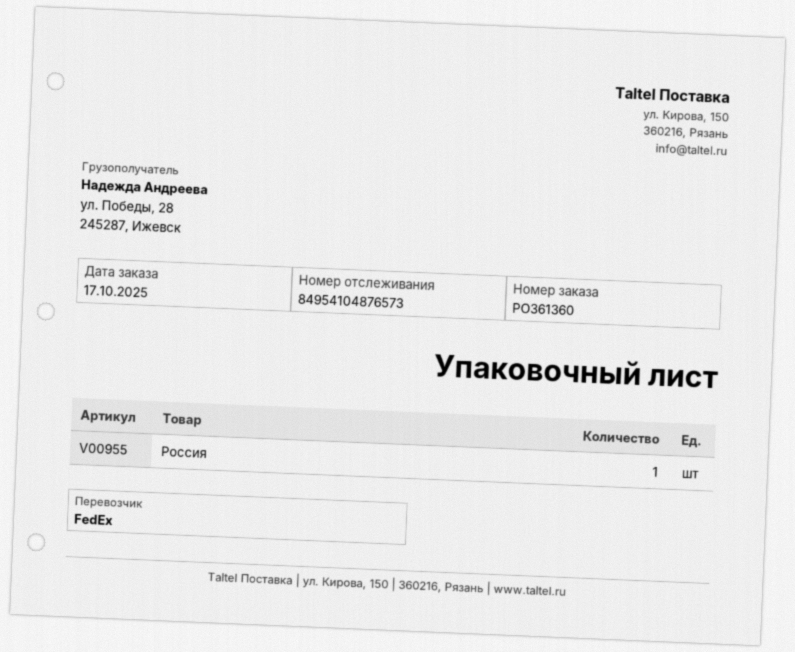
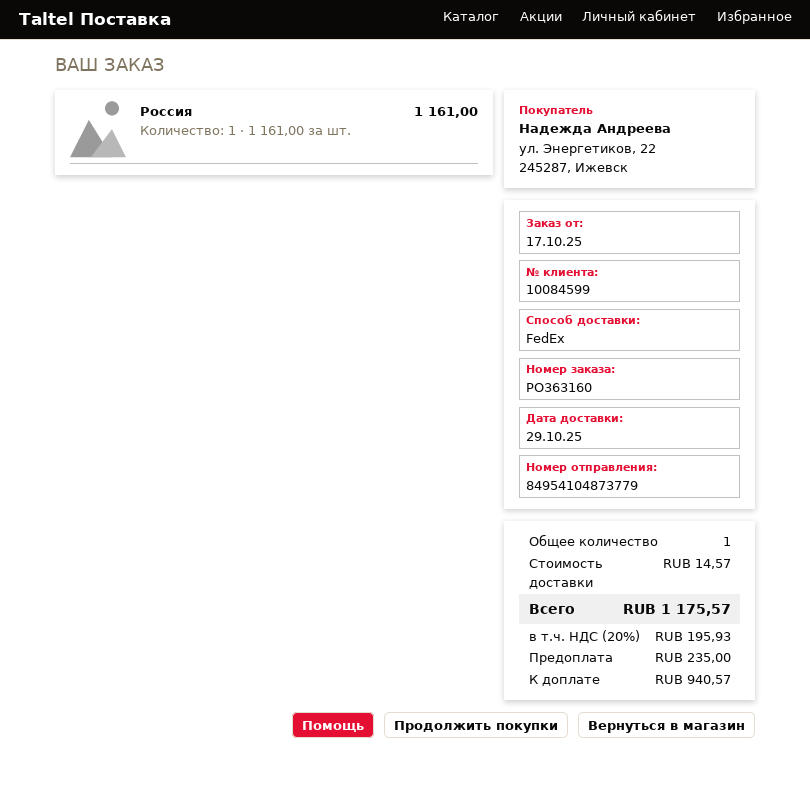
order number: PO361360 -> PO363160
tracking number: 84954104876573 -> 84954104873779

